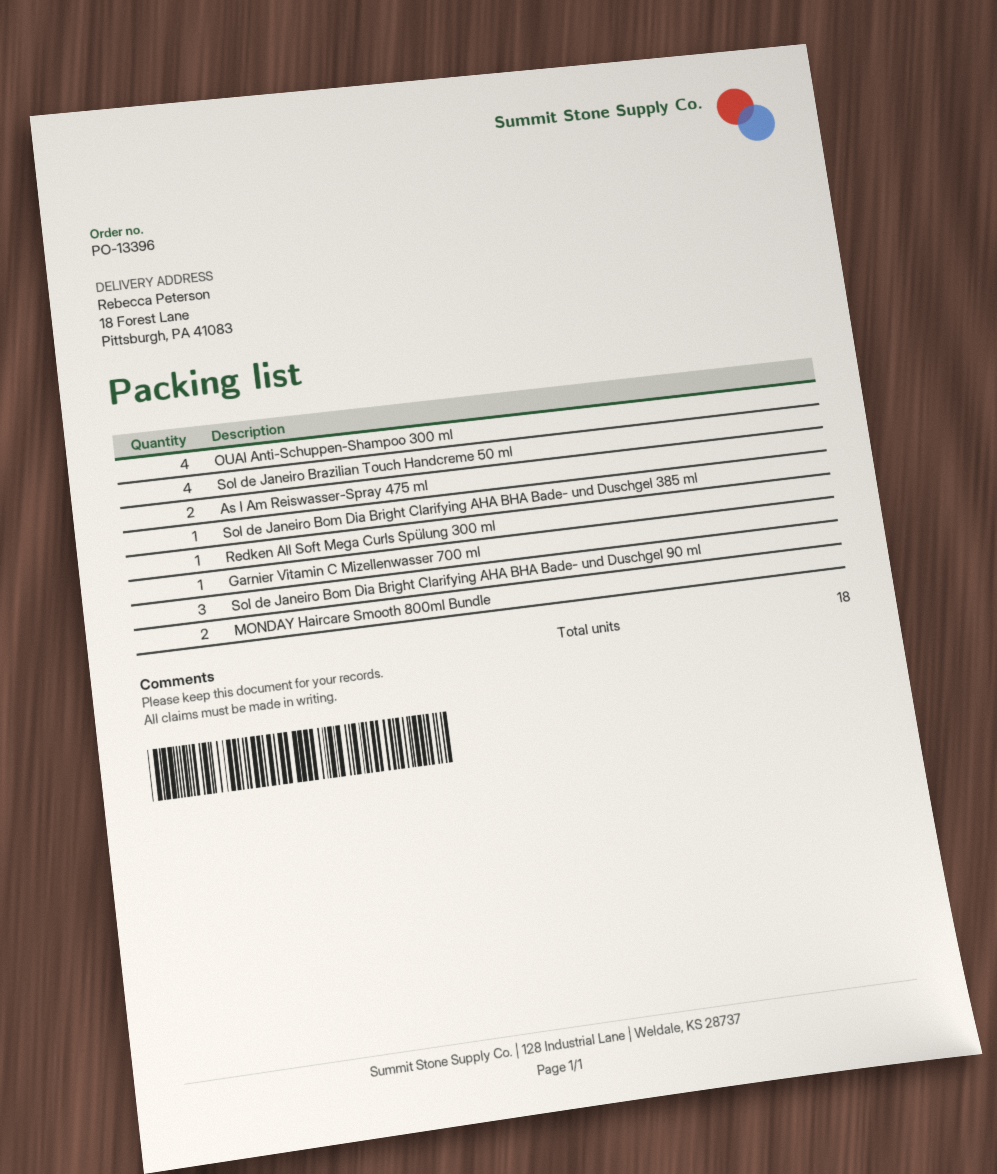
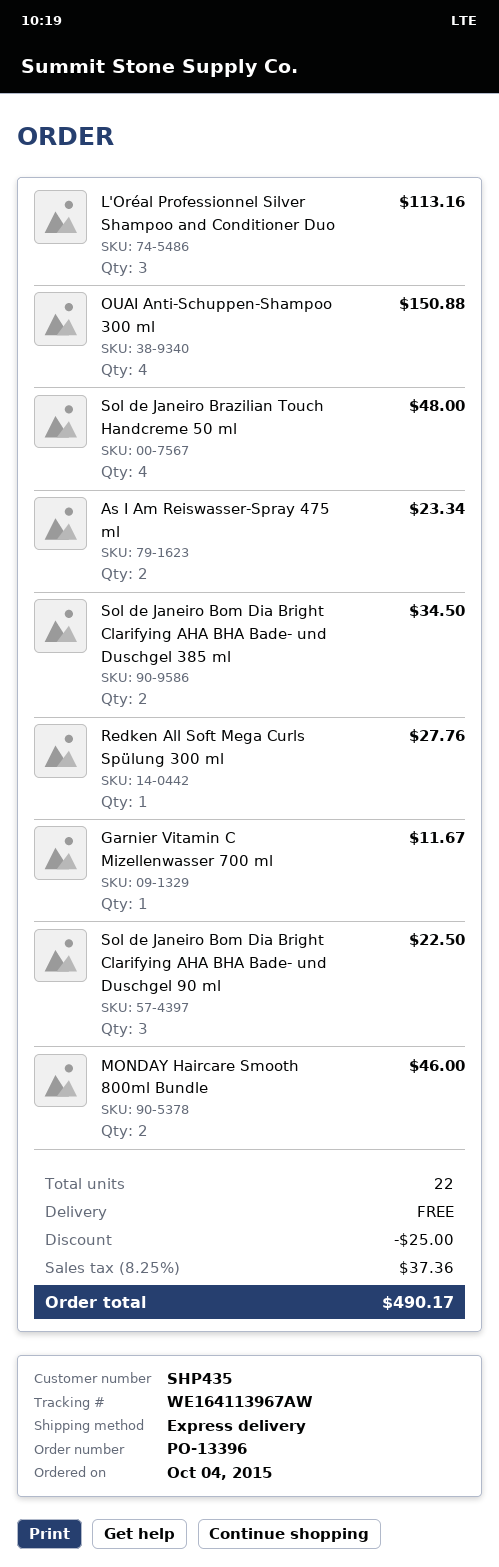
Sol de Janeiro Bom Dia Bright Clarifying AHA BHA Bade- und Duschgel 385 ml: 1 -> 2
L'Oréal Professionnel Silver Shampoo and Conditioner Duo: none -> 3
total quantity: 18 -> 22

